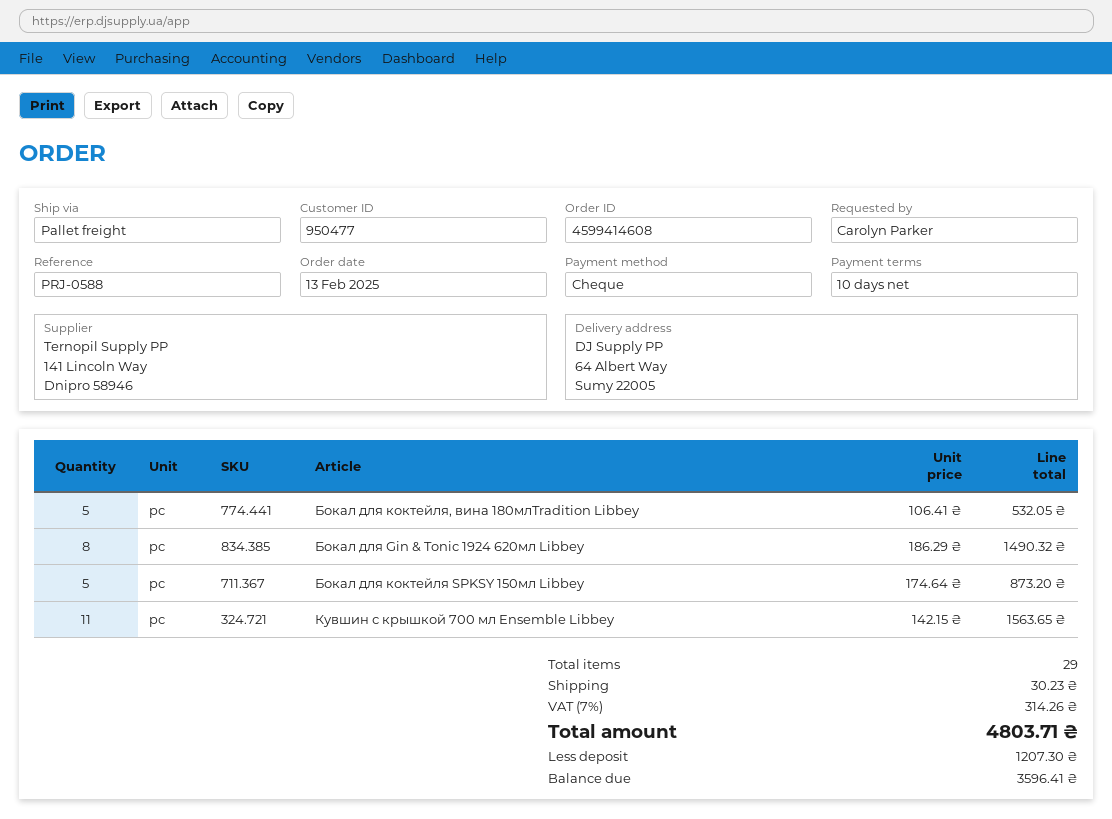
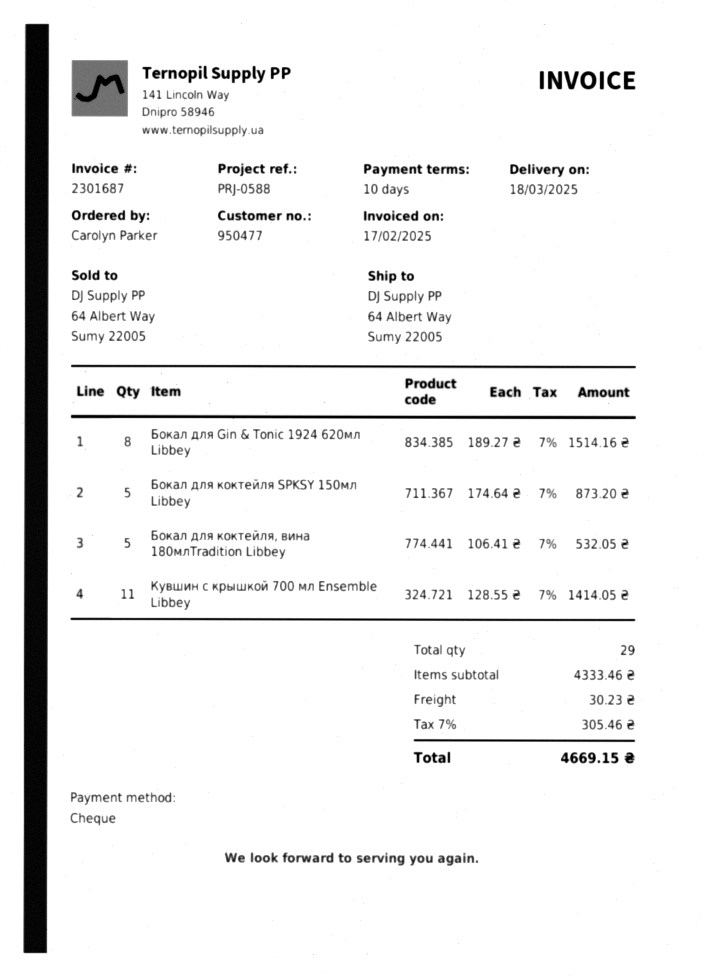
Бокал для Gin & Tonic 1924 620мл Libbey: 8 x 186.29 = 1490.32 -> 8 x 189.27 = 1514.16
Кувшин с крышкой 700 мл Ensemble Libbey: 11 x 142.15 = 1563.65 -> 11 x 128.55 = 1414.05
tax: 7% = 314.26 -> 7% = 305.46
total: 4803.71 -> 4669.15

